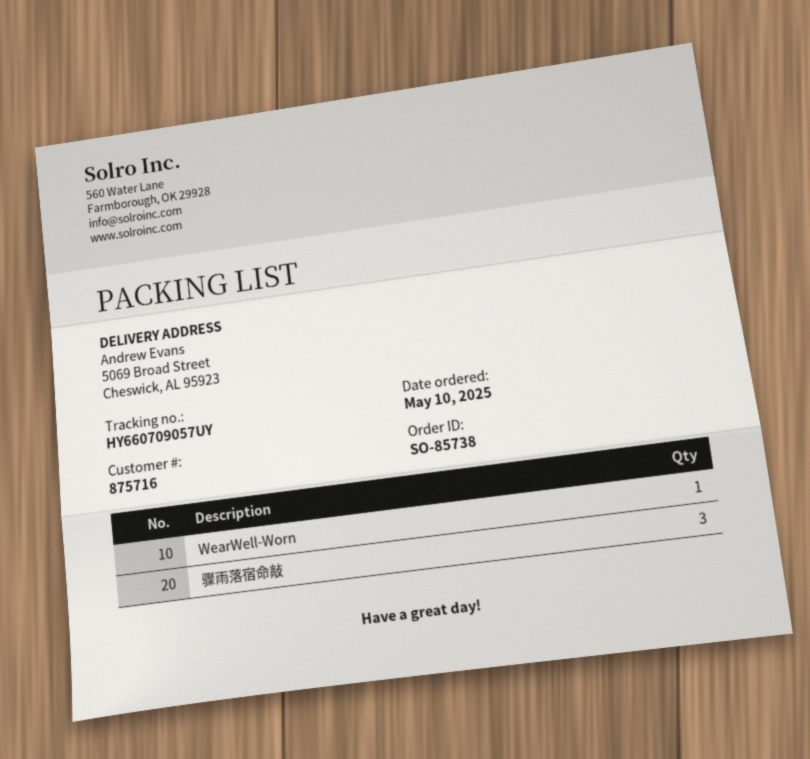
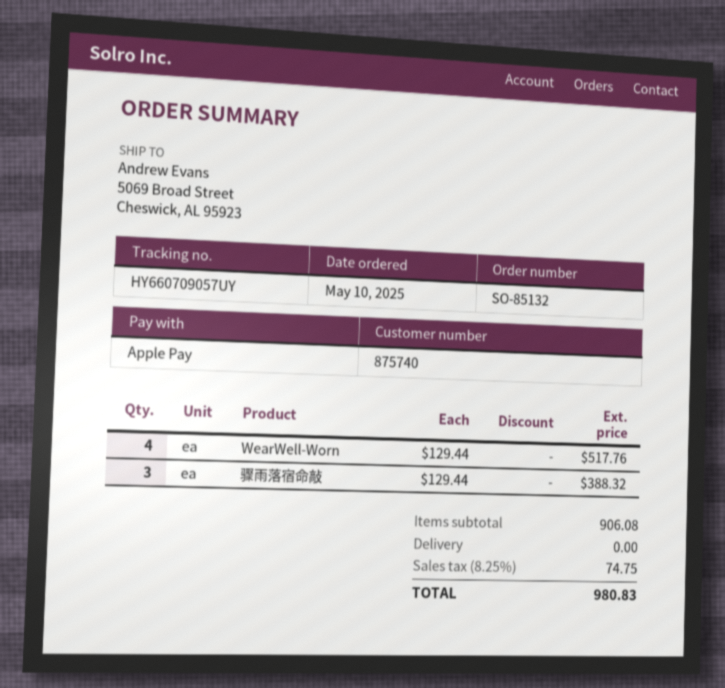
order number: SO-85738 -> SO-85132
customer number: 875716 -> 875740
WearWell-Worn: 1 -> 4

